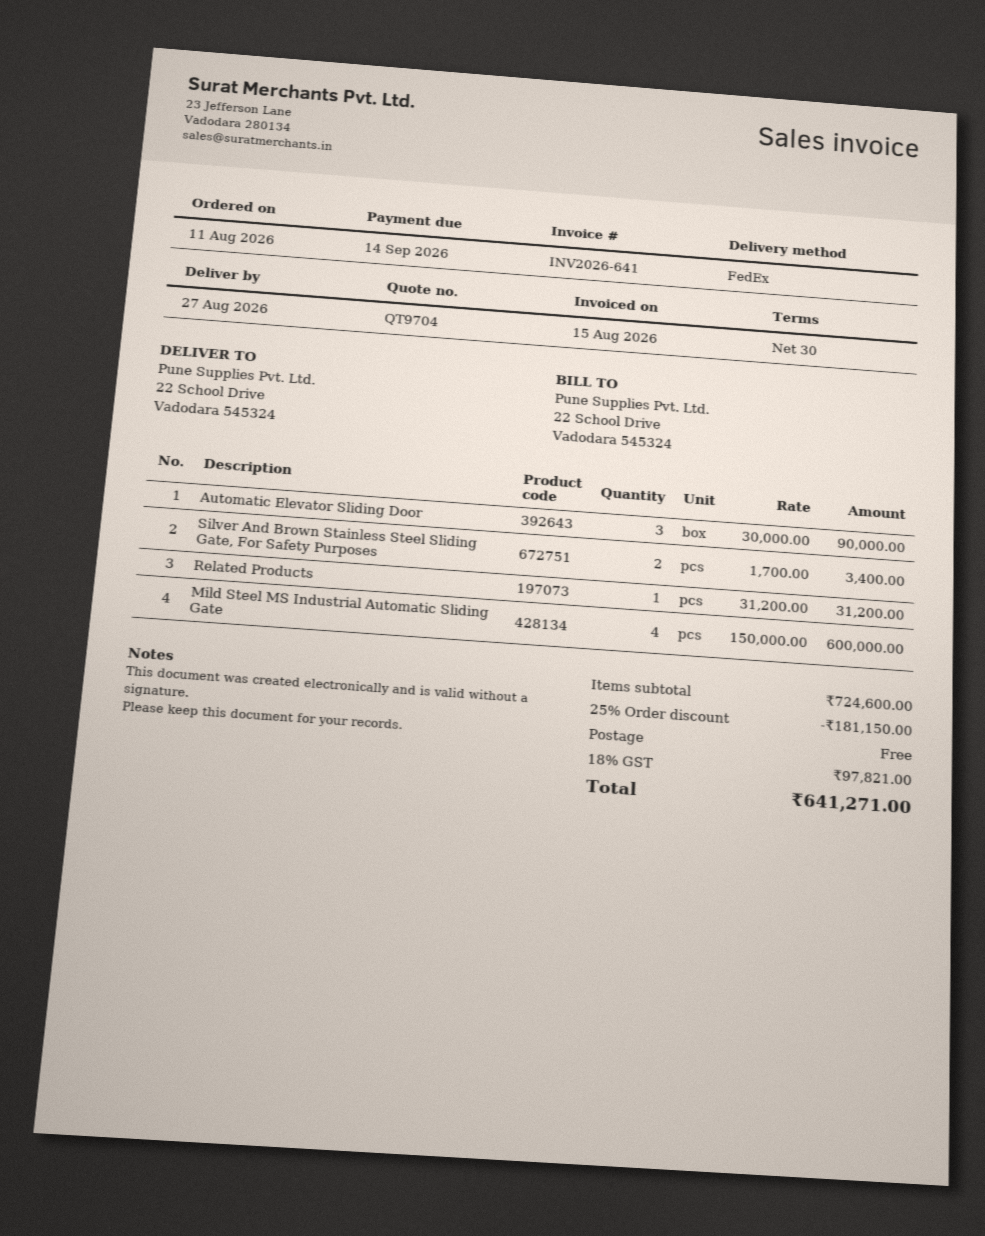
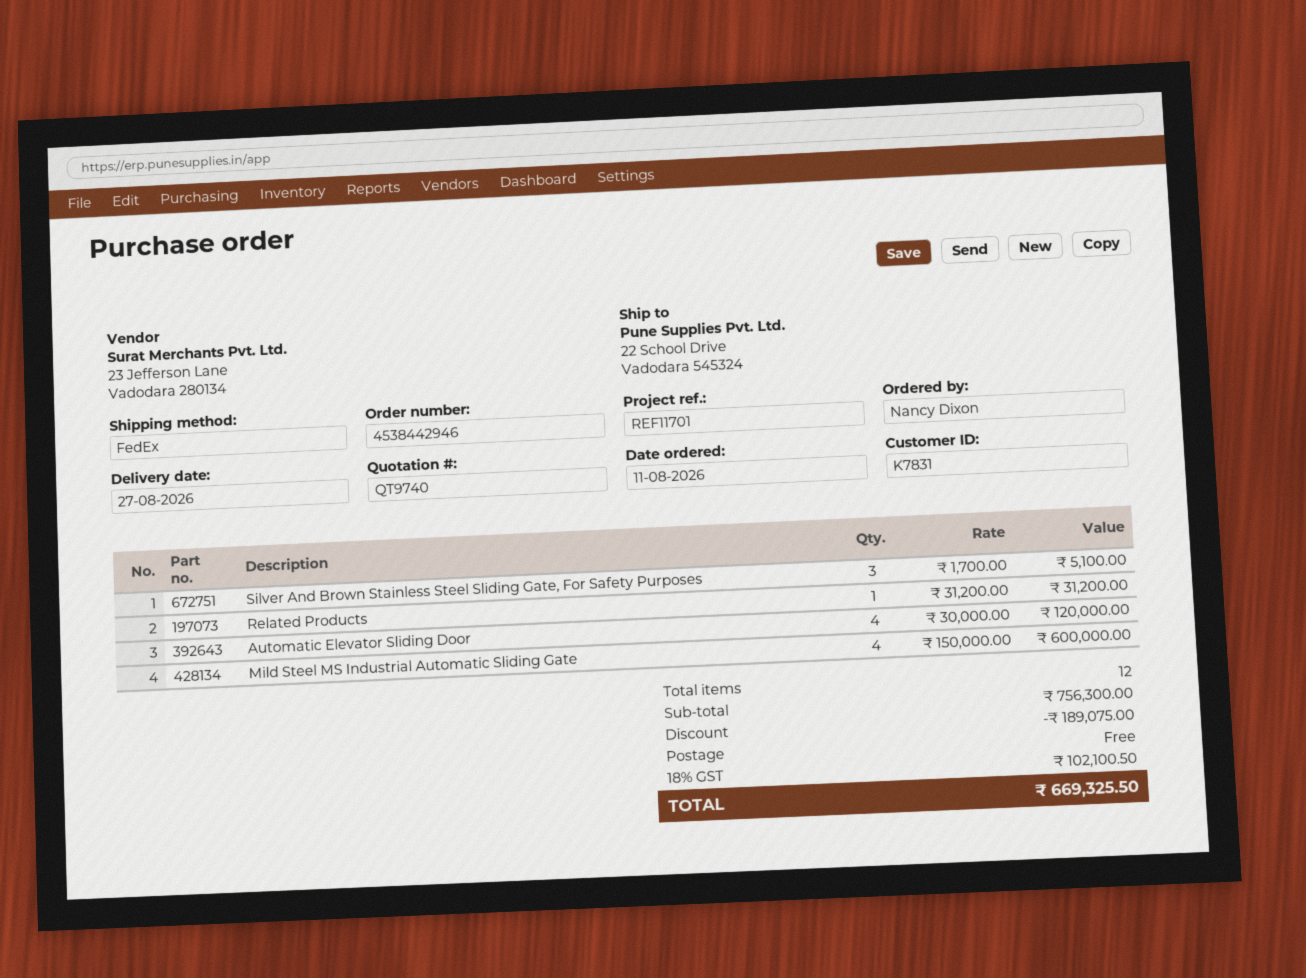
quote number: QT9704 -> QT9740
Automatic Elevator Sliding Door: 3 x 30000.00 = 90000.00 -> 4 x 30000.00 = 120000.00
Silver And Brown Stainless Steel Sliding Gate, For Safety Purposes: 2 x 1700.00 = 3400.00 -> 3 x 1700.00 = 5100.00
subtotal: 724600.00 -> 756300.00
discount: 181150.00 -> 189075.00
tax: 18% = 97821.00 -> 18% = 102100.50
total: 641271.00 -> 669325.50

